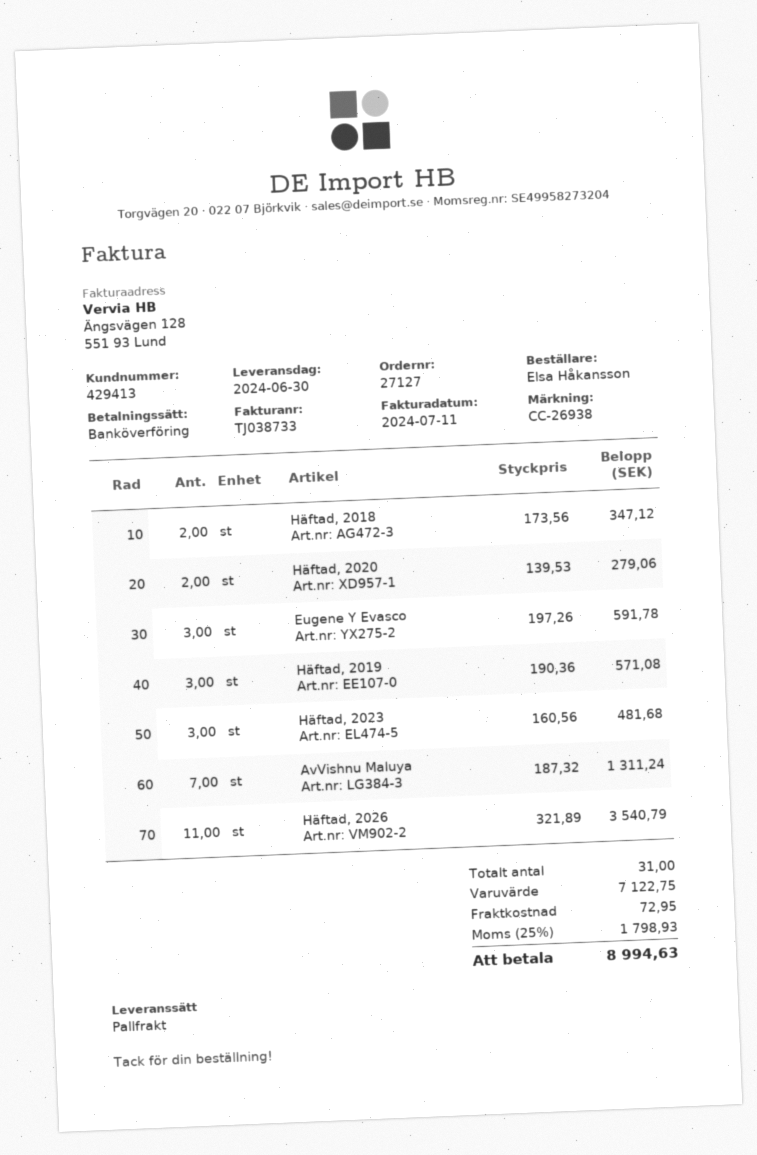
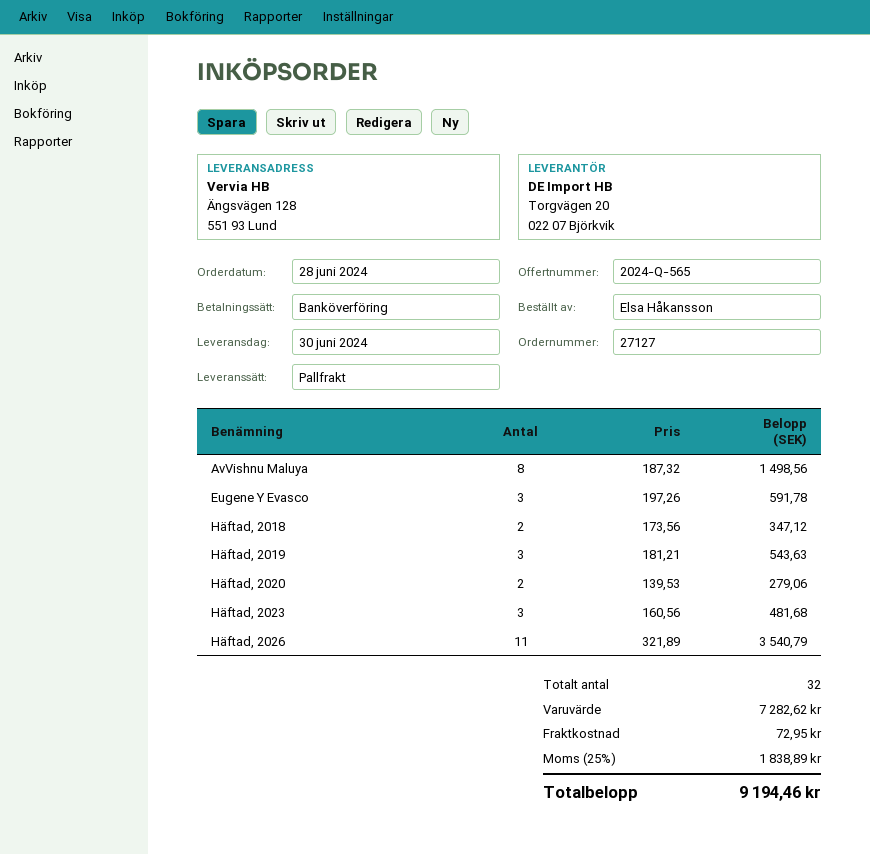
Häftad, 2019: 3 x 190.36 = 571.08 -> 3 x 181.21 = 543.63
AvVishnu Maluya: 7 x 187.32 = 1311.24 -> 8 x 187.32 = 1498.56
total quantity: 31 -> 32
subtotal: 7122.75 -> 7282.62
tax: 25% = 1798.93 -> 25% = 1838.89
total: 8994.63 -> 9194.46

